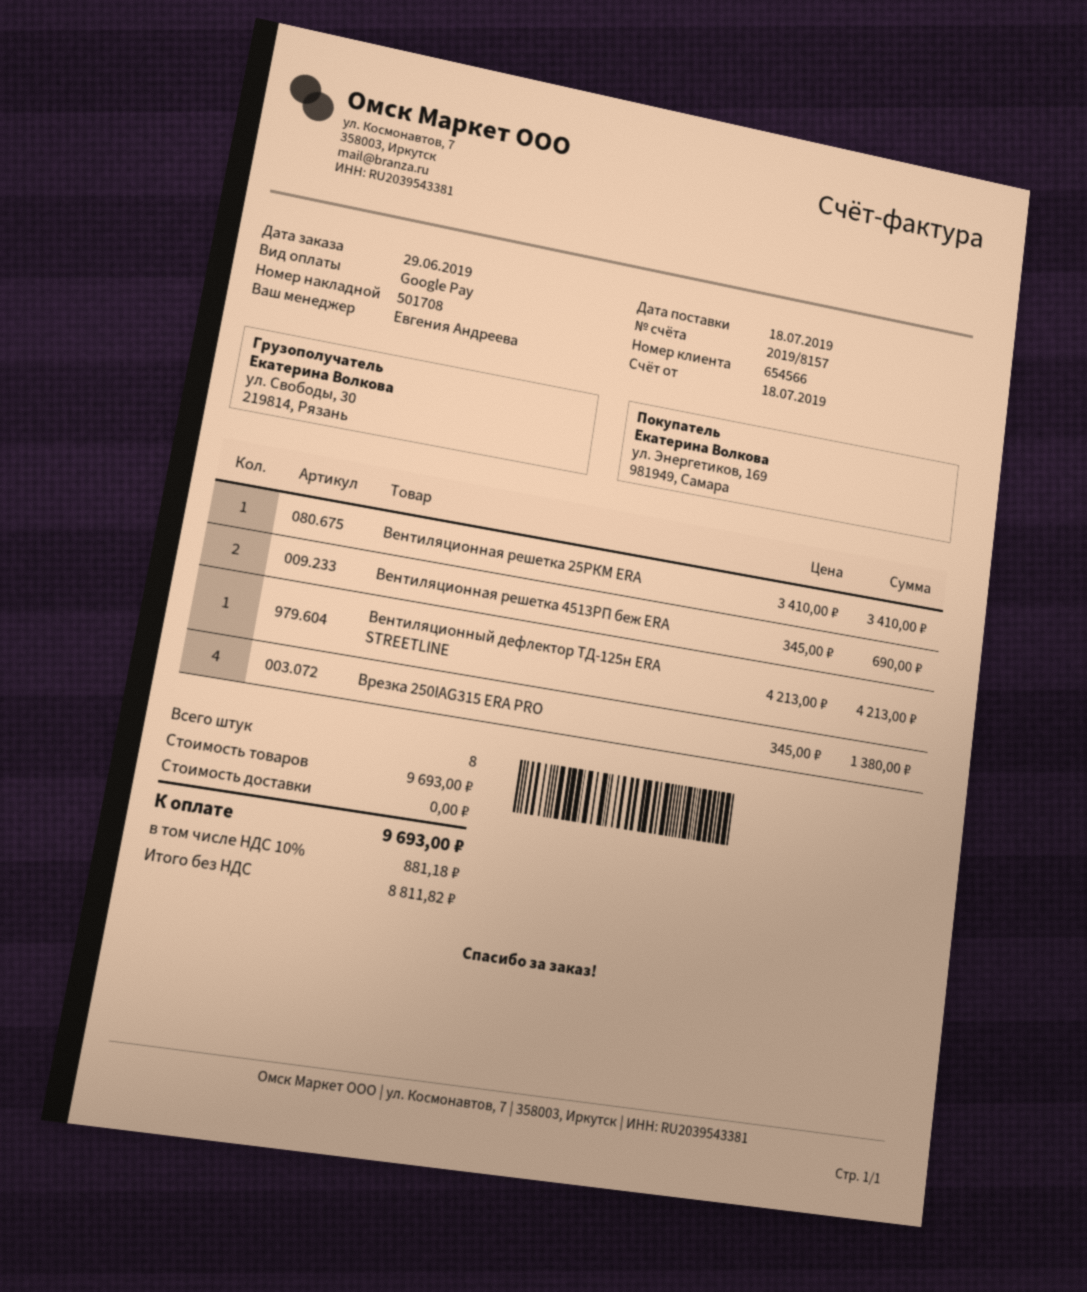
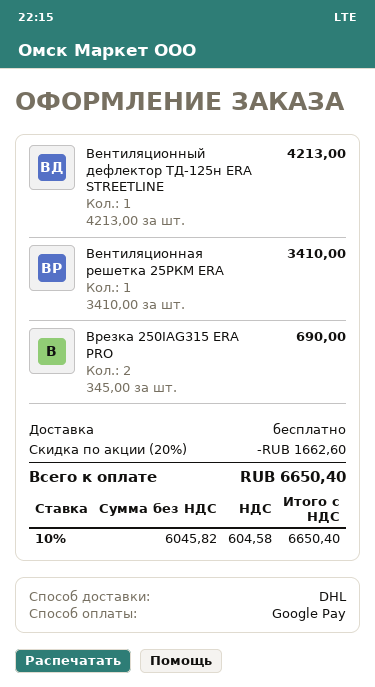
Вентиляционная решетка 4513РП беж ERA: 2 x 345.00 = 690.00 -> none
Врезка 250IAG315 ERA PRO: 4 x 345.00 = 1380.00 -> 2 x 345.00 = 690.00
discount: none -> 20% = 1662.60
net: 8811.82 -> 6045.82
tax: 10% = 881.18 -> 10% = 604.58
total: 9693.00 -> 6650.40

